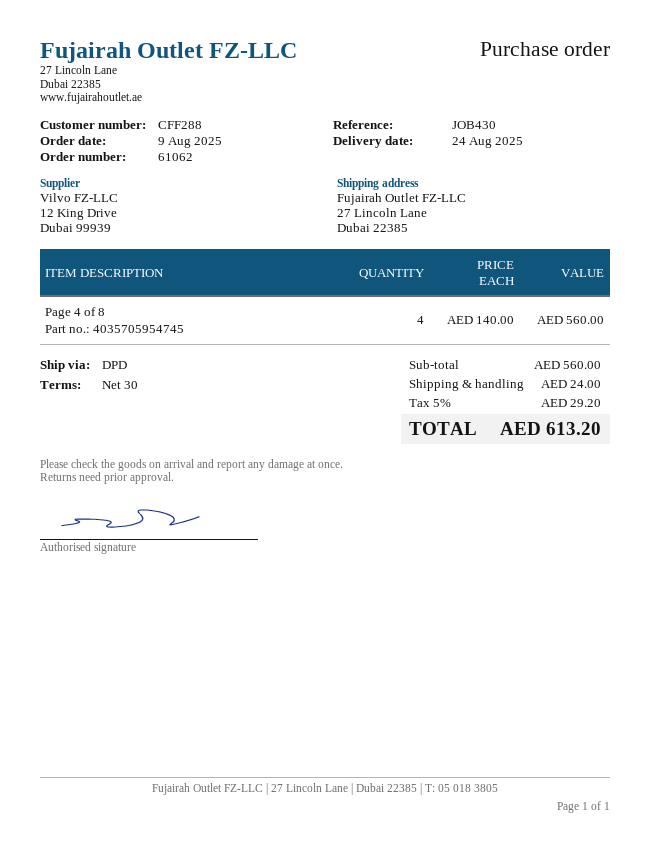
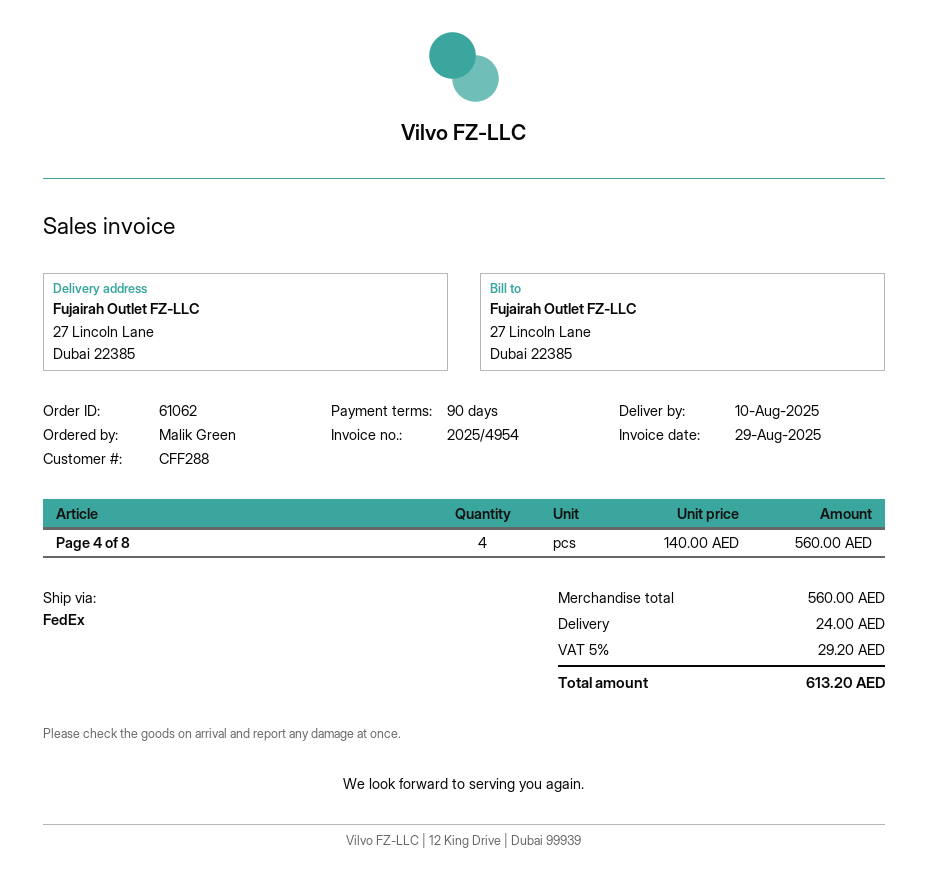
delivery date: 2025-08-24 -> 2025-08-10
payment terms: 30 days -> 90 days
shipping method: DPD -> FedEx

